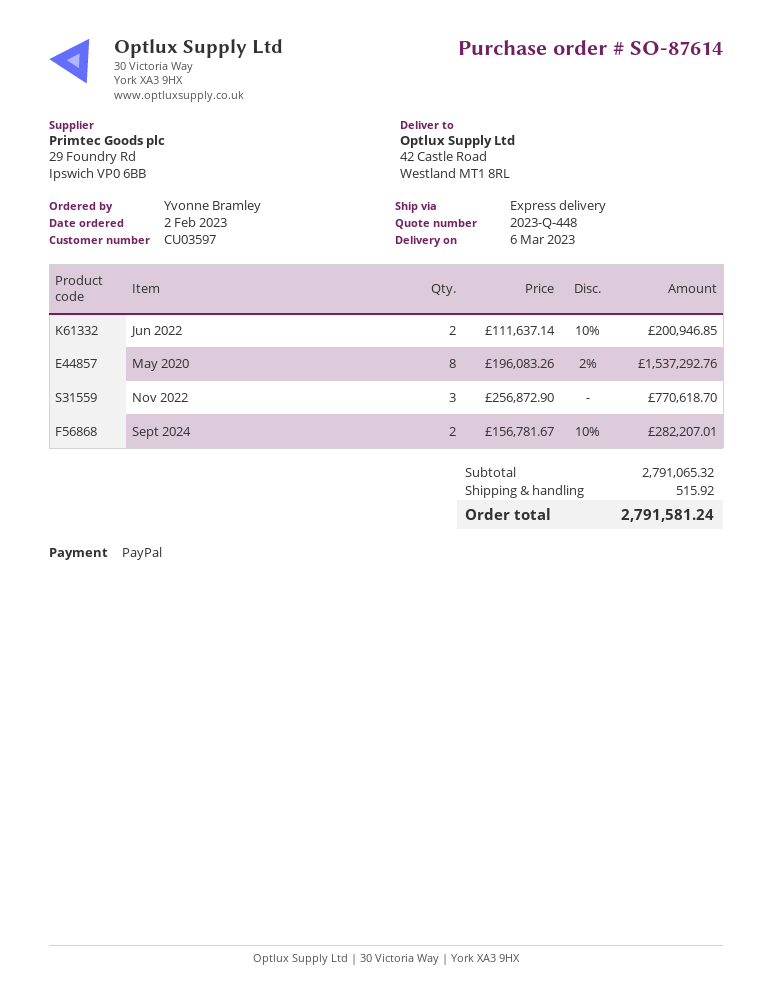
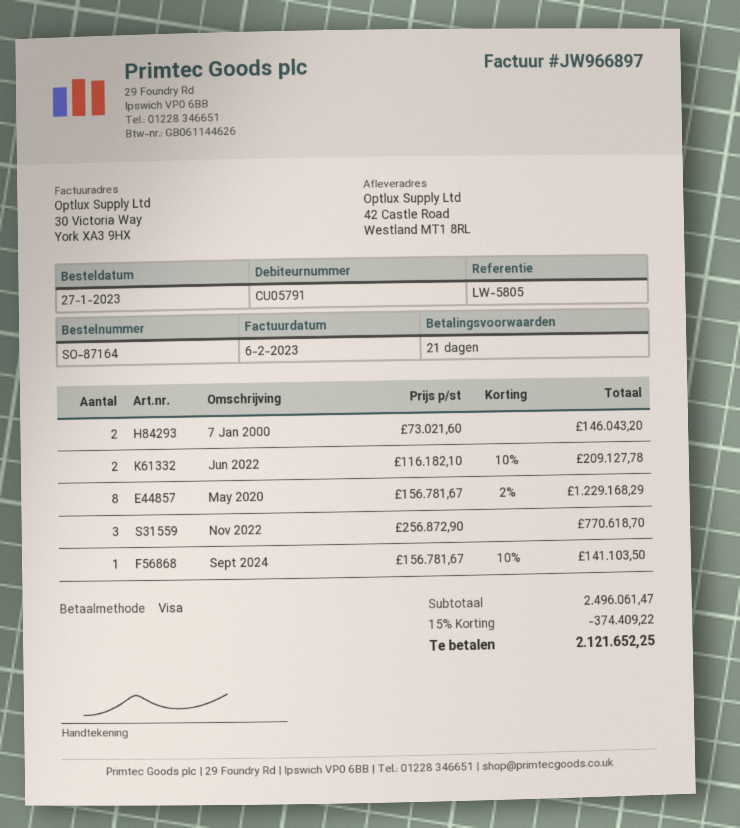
order number: SO-87614 -> SO-87164
order date: 2023-02-02 -> 2023-01-27
customer number: CU03597 -> CU05791
payment method: PayPal -> Visa
Jun 2022: 2 x 111637.14 - 10% = 200946.85 -> 2 x 116182.10 - 10% = 209127.78
May 2020: 8 x 196083.26 - 2% = 1537292.76 -> 8 x 156781.67 - 2% = 1229168.29
Sept 2024: 2 x 156781.67 - 10% = 282207.01 -> 1 x 156781.67 - 10% = 141103.50
7 Jan 2000: none -> 2 x 73021.60 = 146043.20
subtotal: 2791065.32 -> 2496061.47
discount: none -> 15% = 374409.22
shipping: 515.92 -> none
total: 2791581.24 -> 2121652.25

